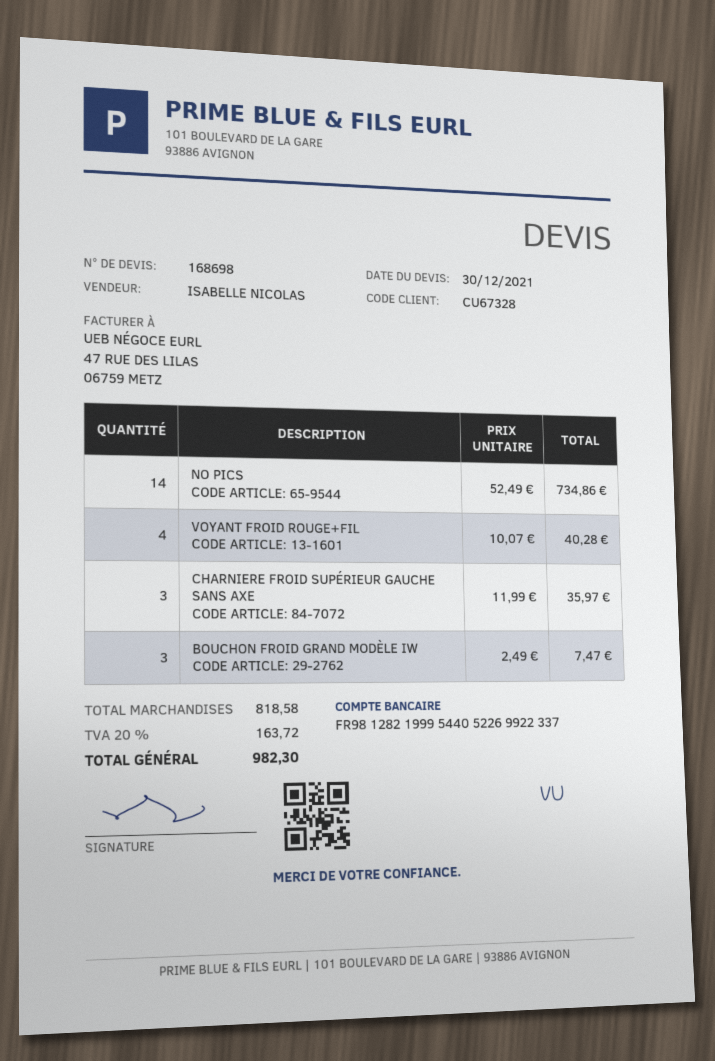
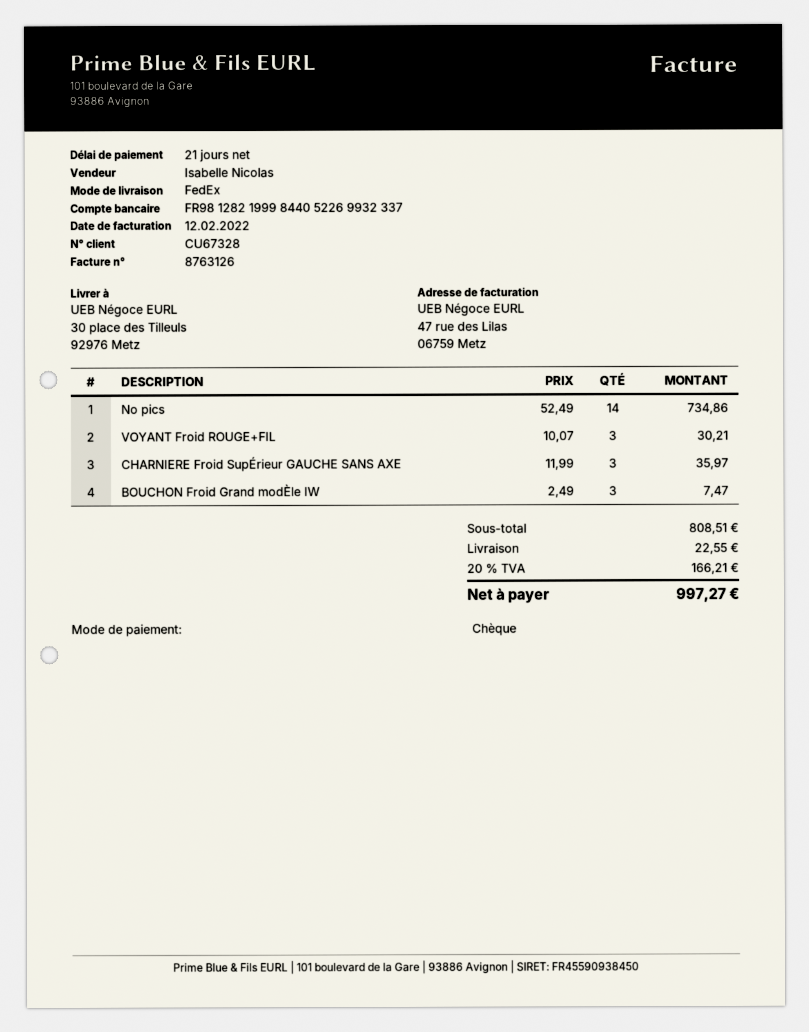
bank account: FR9812821999544052269922337 -> FR9812821999844052269932337
VOYANT FROID ROUGE+FIL: 4 x 10.07 = 40.28 -> 3 x 10.07 = 30.21
subtotal: 818.58 -> 808.51
shipping: none -> 22.55
tax: 20% = 163.72 -> 20% = 166.21
total: 982.30 -> 997.27

